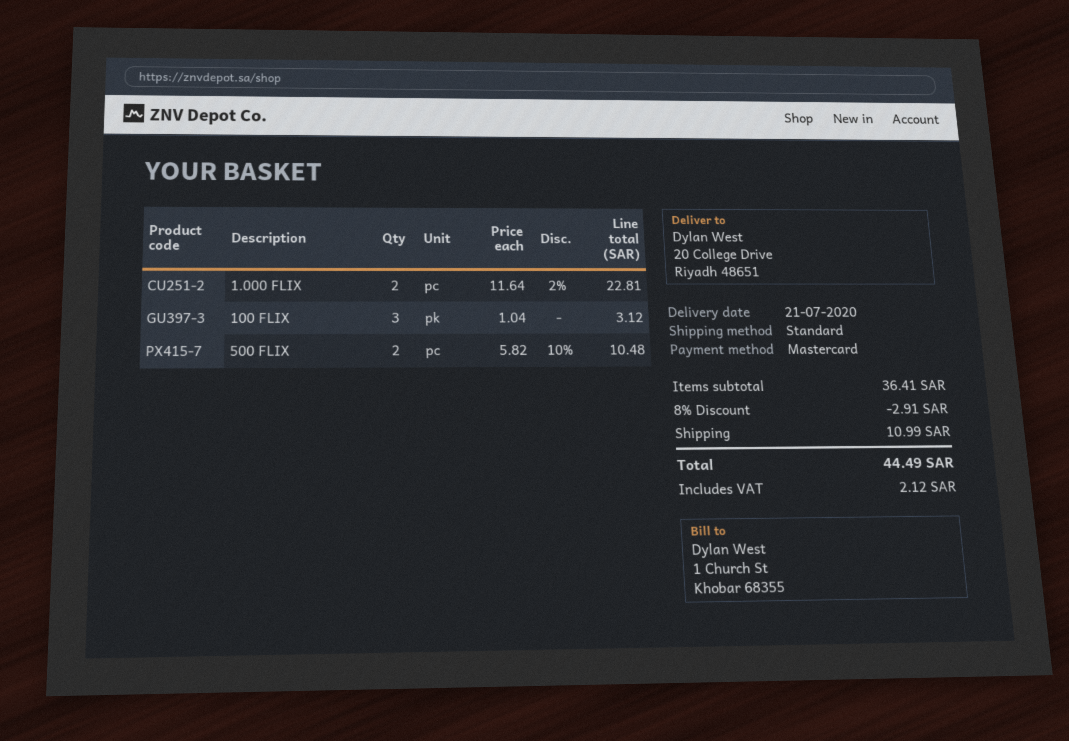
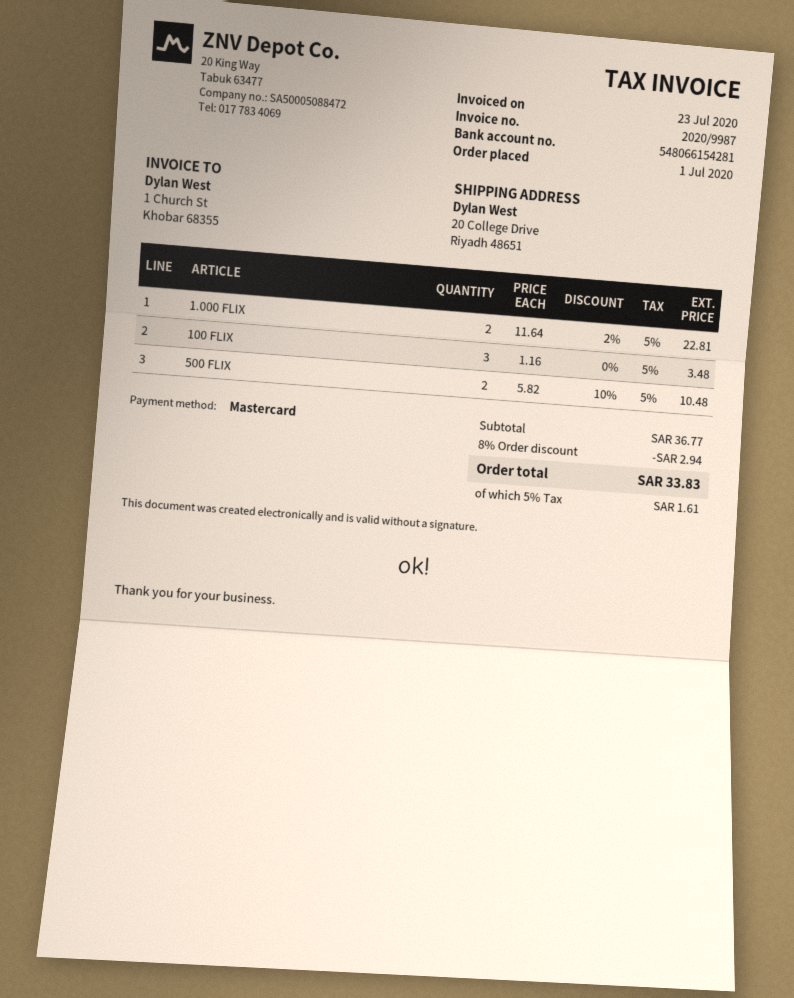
100 FLIX: 3 x 1.04 = 3.12 -> 3 x 1.16 = 3.48
subtotal: 36.41 -> 36.77
discount: 8% = 2.91 -> 8% = 2.94
shipping: 10.99 -> none
tax: 2.12 -> 1.61
total: 44.49 -> 33.83

